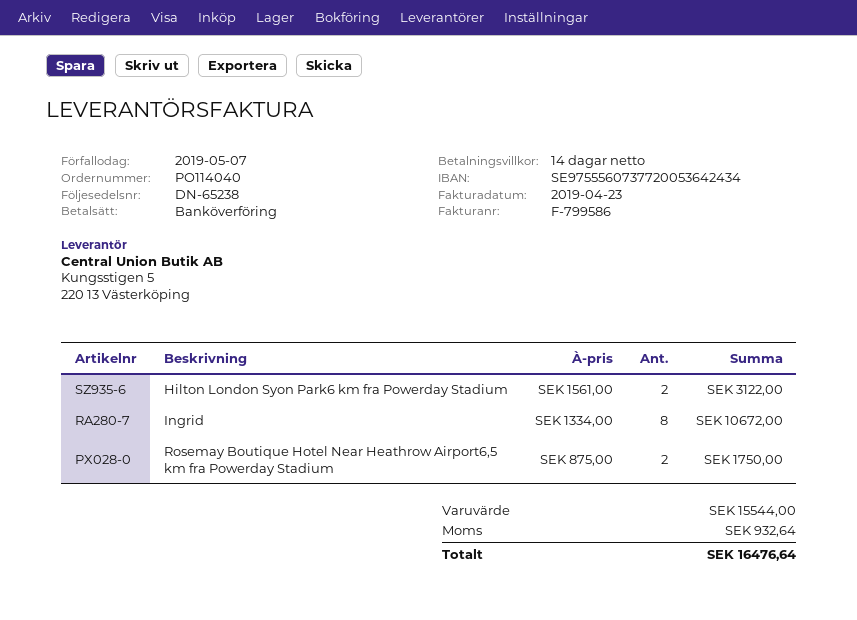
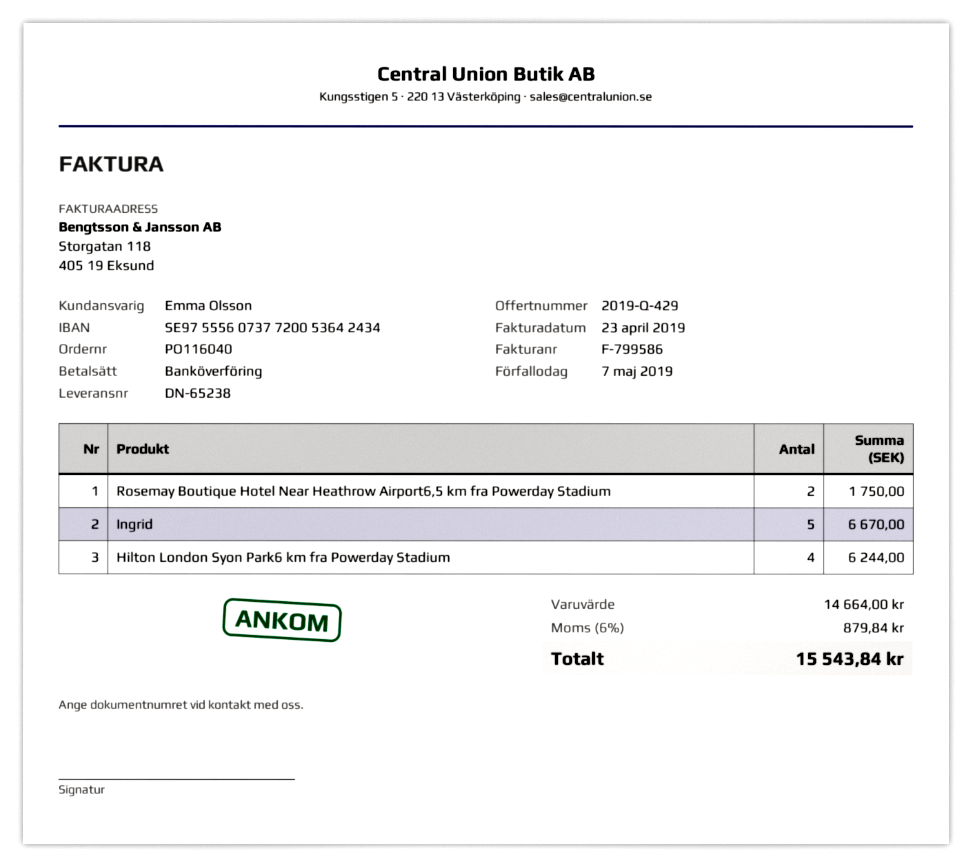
order number: PO114040 -> PO116040
Hilton London Syon Park6 km fra Powerday Stadium: 2 for 3122.00 -> 4 for 6244.00
Ingrid: 8 for 10672.00 -> 5 for 6670.00
subtotal: 15544.00 -> 14664.00
tax: 932.64 -> 879.84
total: 16476.64 -> 15543.84

